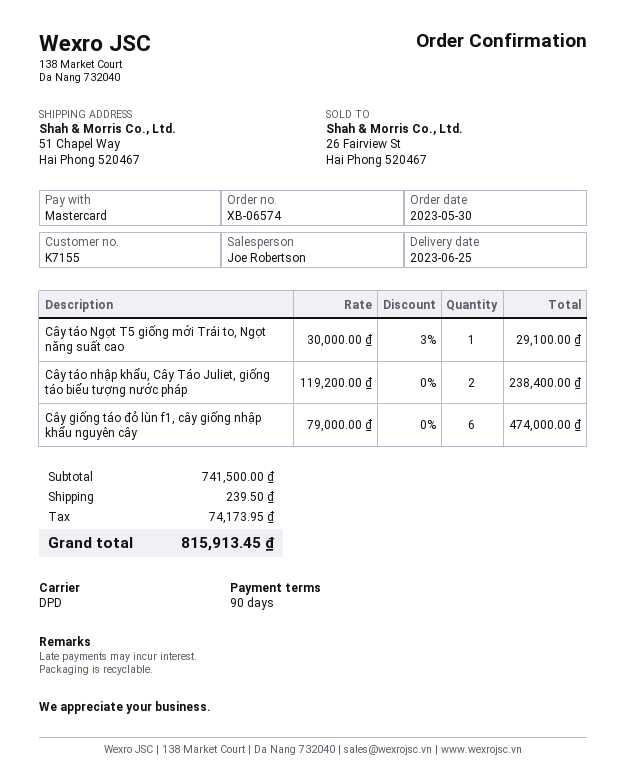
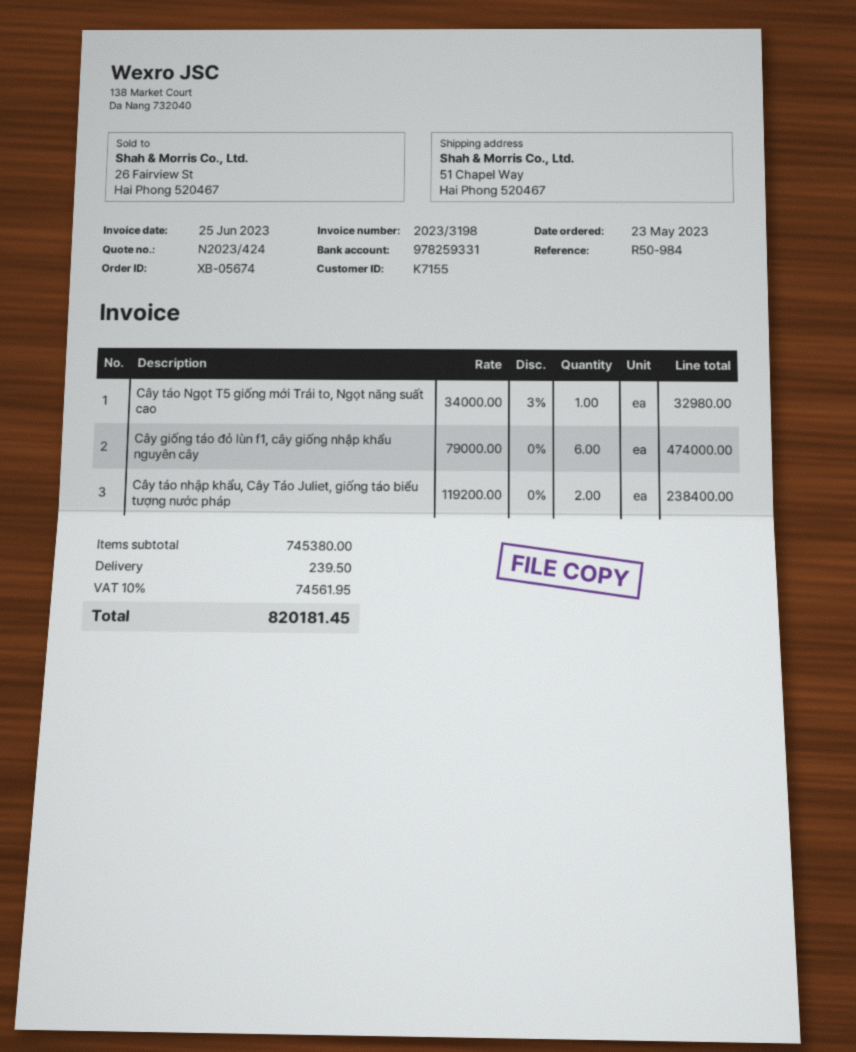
order number: XB-06574 -> XB-05674
order date: 2023-05-30 -> 2023-05-23
Cây táo Ngọt T5 giống mới Trái to, Ngọt năng suất cao: 1 x 30000.00 - 3% = 29100.00 -> 1 x 34000.00 - 3% = 32980.00
subtotal: 741500.00 -> 745380.00
tax: 74173.95 -> 74561.95
total: 815913.45 -> 820181.45

